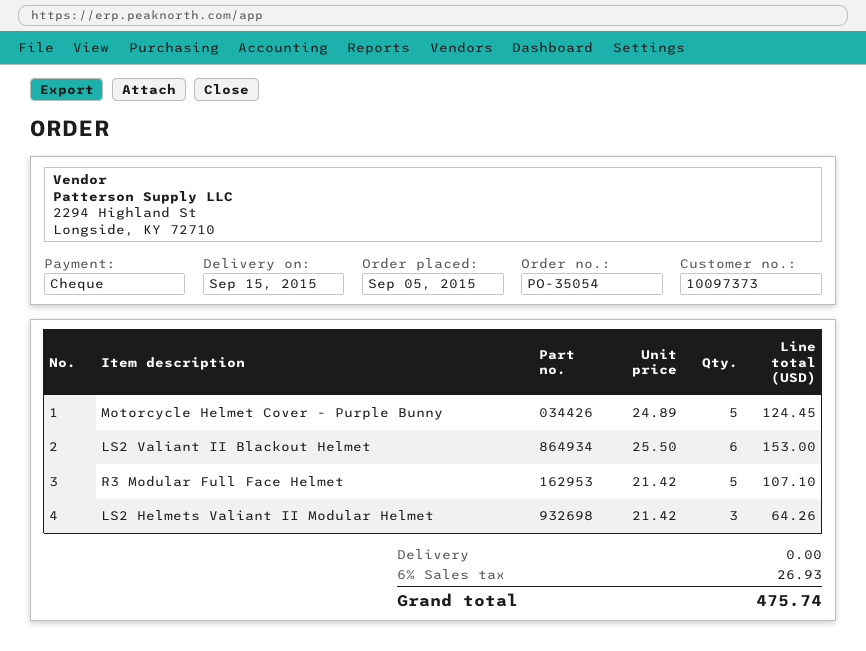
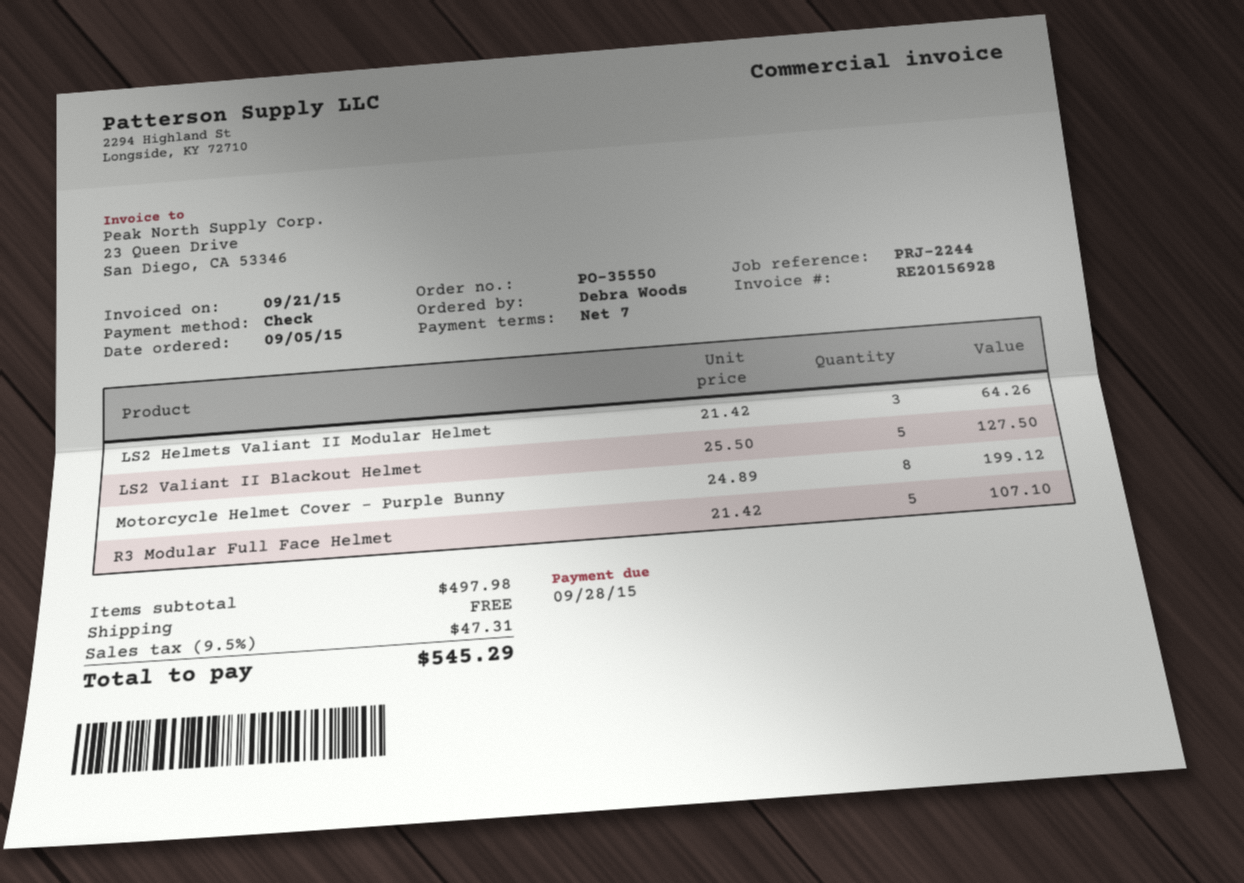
order number: PO-35054 -> PO-35550
Motorcycle Helmet Cover - Purple Bunny: 5 x 24.89 = 124.45 -> 8 x 24.89 = 199.12
LS2 Valiant II Blackout Helmet: 6 x 25.50 = 153.00 -> 5 x 25.50 = 127.50
tax: 6% = 26.93 -> 9.5% = 47.31
total: 475.74 -> 545.29

